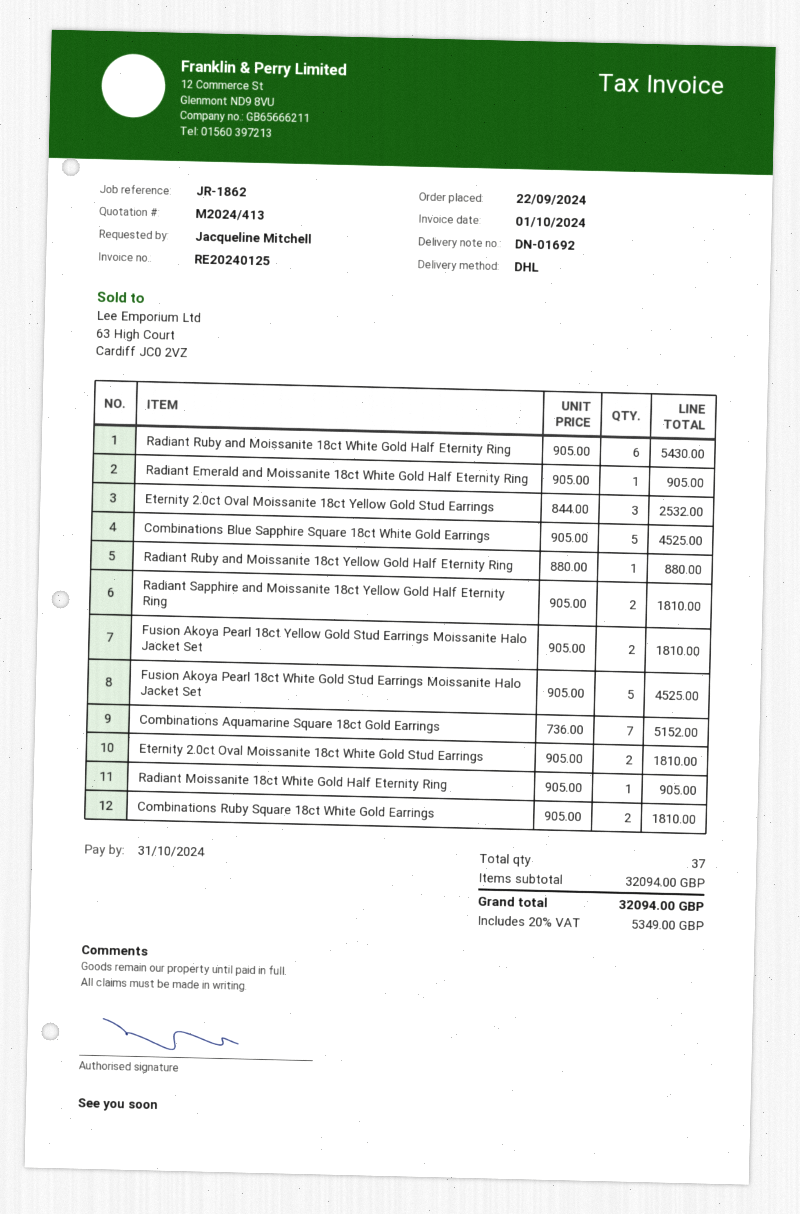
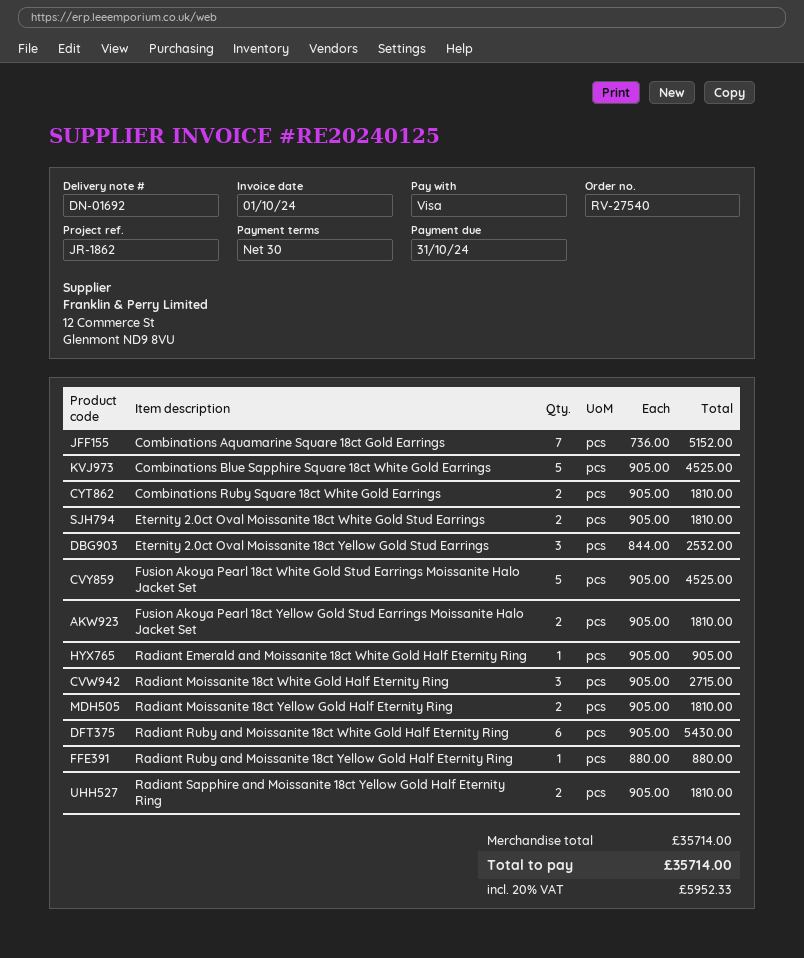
Radiant Moissanite 18ct White Gold Half Eternity Ring: 1 x 905.00 = 905.00 -> 3 x 905.00 = 2715.00
Radiant Moissanite 18ct Yellow Gold Half Eternity Ring: none -> 2 x 905.00 = 1810.00
subtotal: 32094.00 -> 35714.00
tax: 20% = 5349.00 -> 20% = 5952.33
total: 32094.00 -> 35714.00

